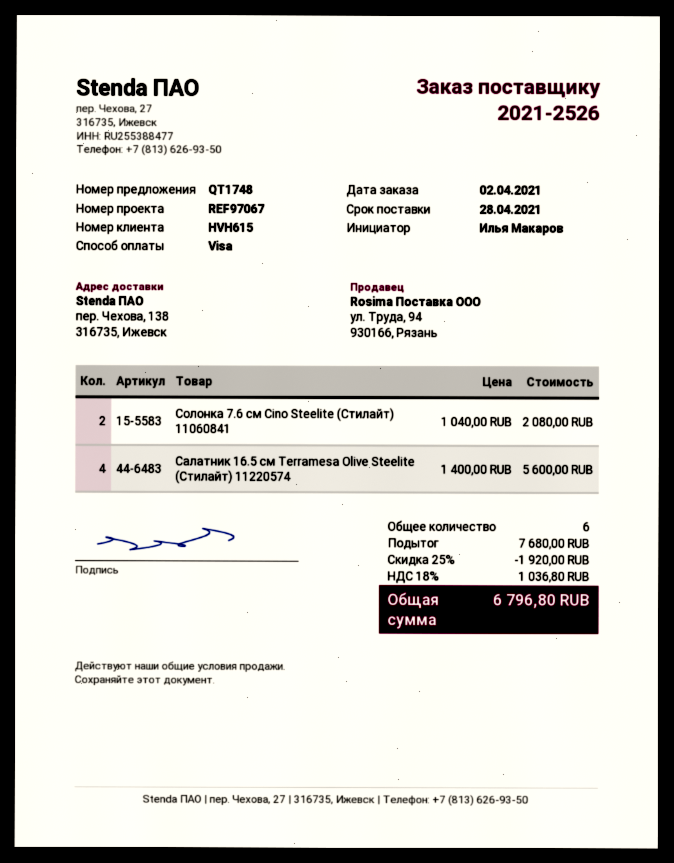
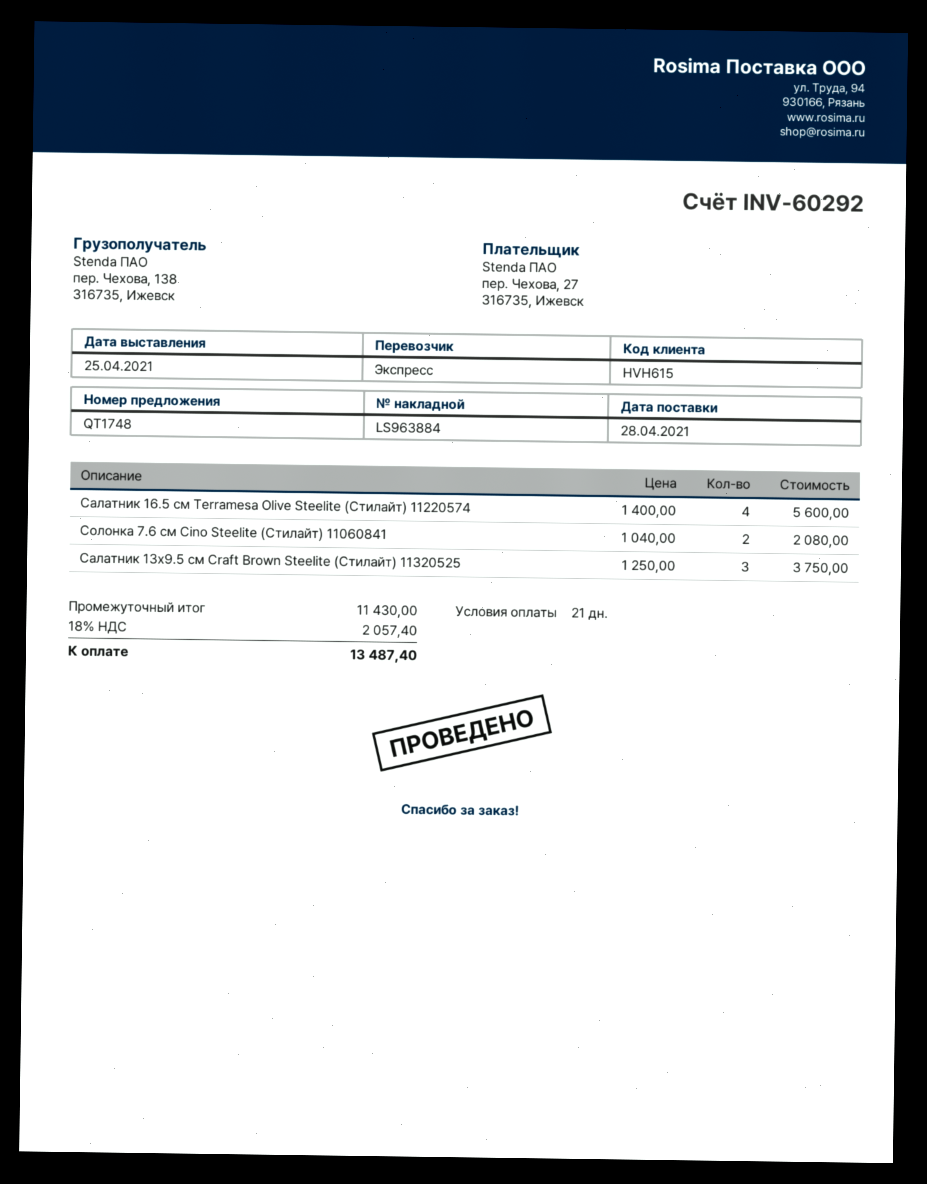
Салатник 13х9.5 см Craft Brown Steelite (Стилайт) 11320525: none -> 3 x 1250.00 = 3750.00
subtotal: 7680.00 -> 11430.00
discount: 25% = 1920.00 -> none
tax: 18% = 1036.80 -> 18% = 2057.40
total: 6796.80 -> 13487.40

